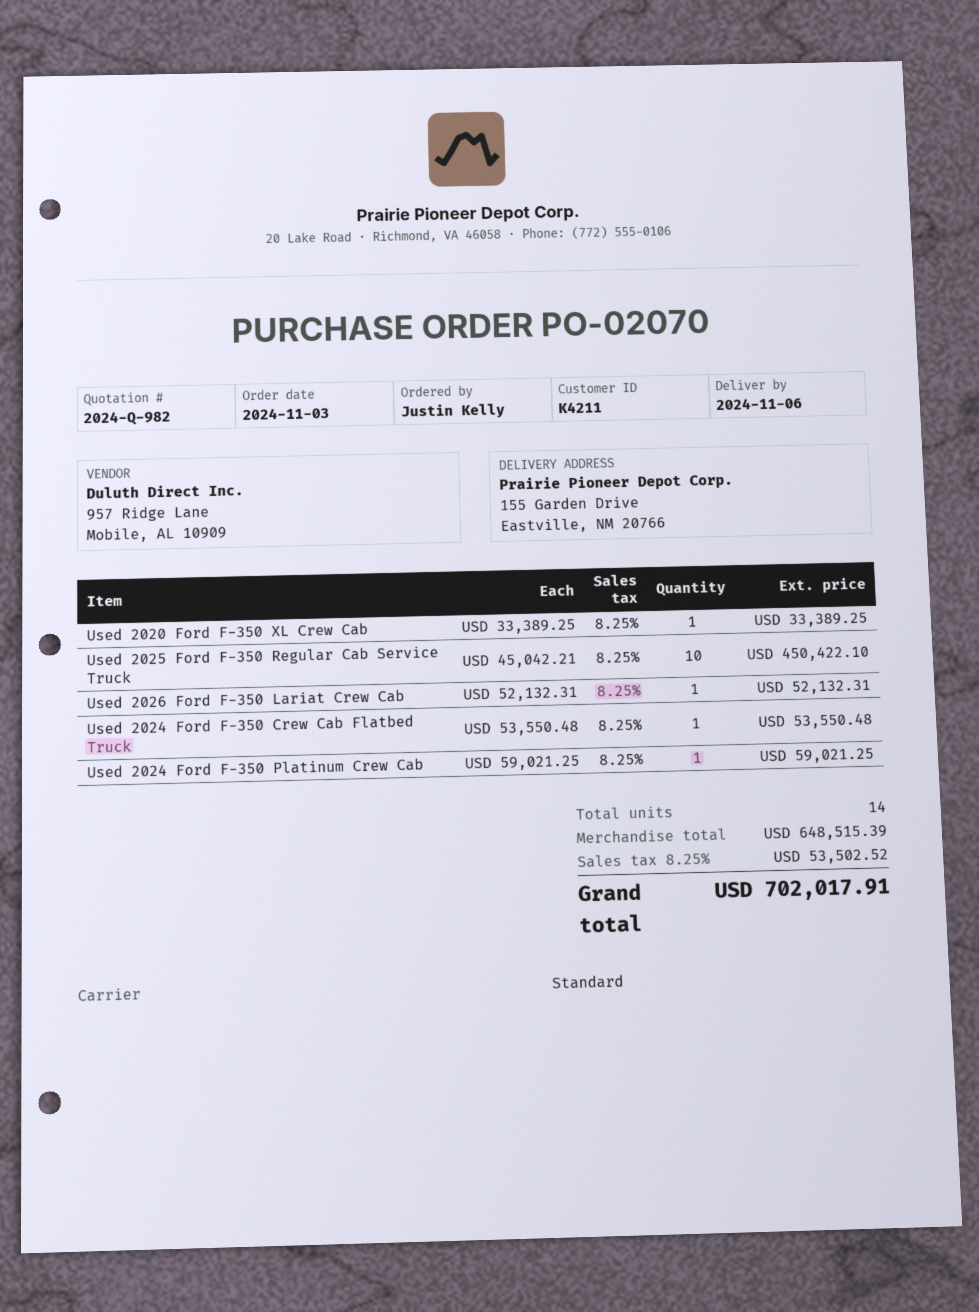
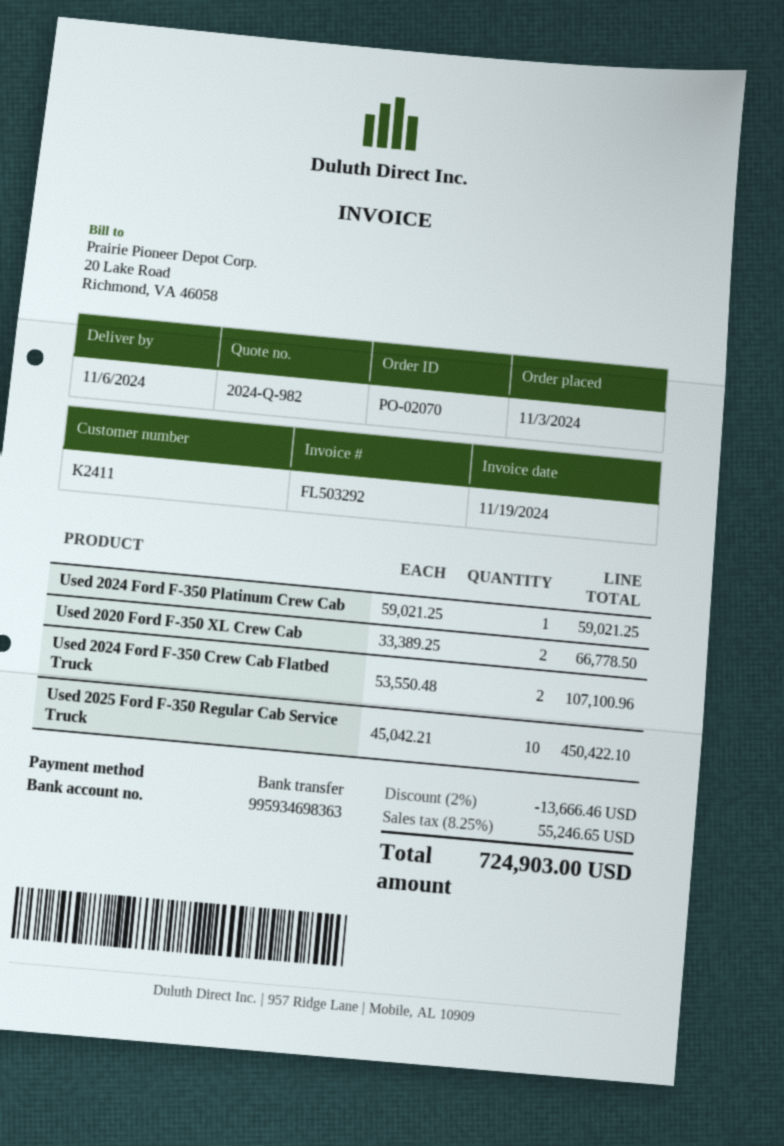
customer number: K4211 -> K2411
Used 2020 Ford F-350 XL Crew Cab: 1 x 33389.25 = 33389.25 -> 2 x 33389.25 = 66778.50
Used 2026 Ford F-350 Lariat Crew Cab: 1 x 52132.31 = 52132.31 -> none
Used 2024 Ford F-350 Crew Cab Flatbed Truck: 1 x 53550.48 = 53550.48 -> 2 x 53550.48 = 107100.96
discount: none -> 2% = 13666.46
tax: 8.25% = 53502.52 -> 8.25% = 55246.65
total: 702017.91 -> 724903.00

